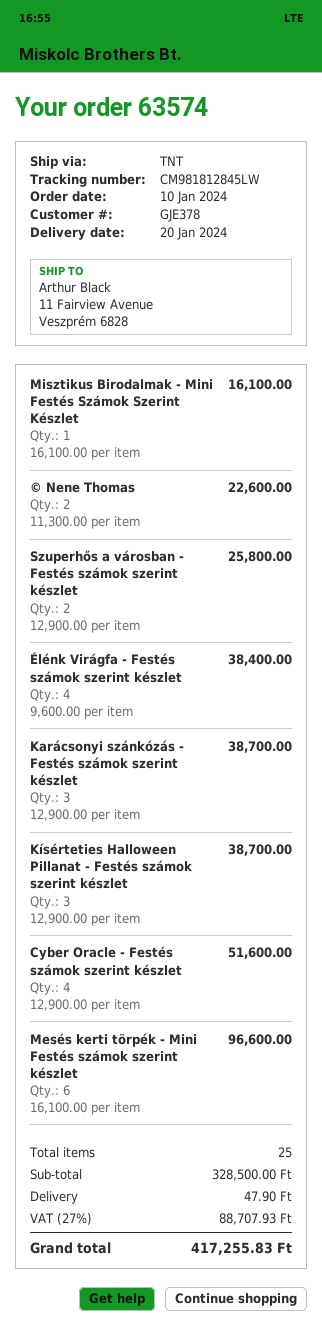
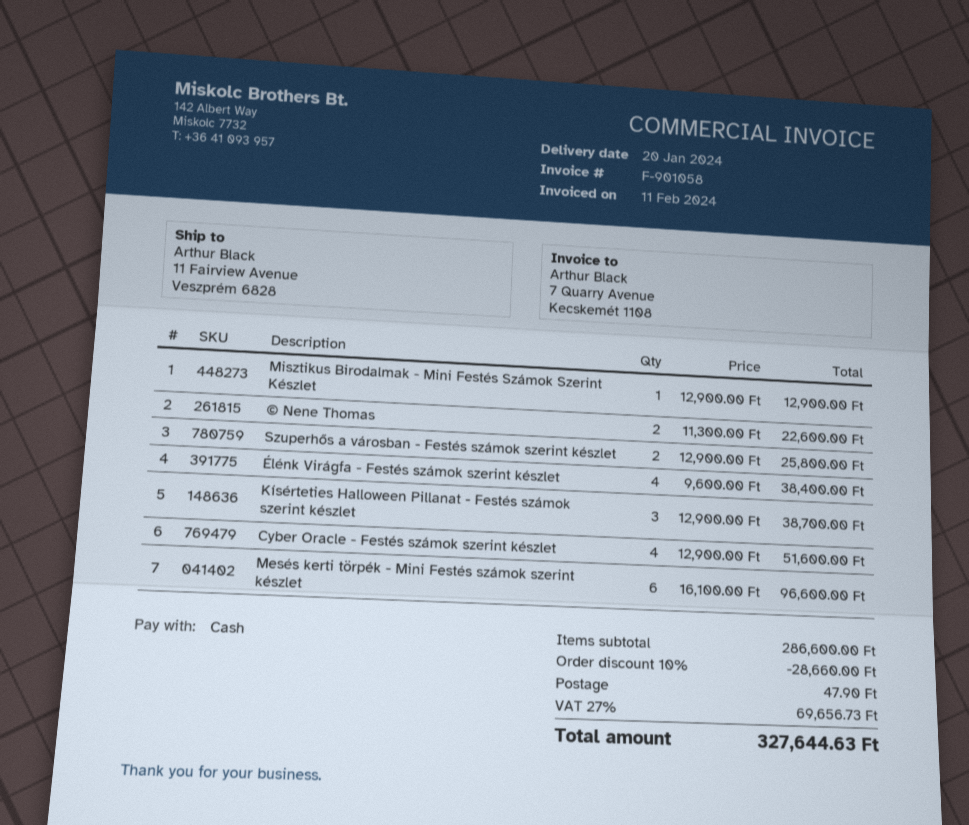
Misztikus Birodalmak - Mini Festés Számok Szerint Készlet: 1 x 16100.00 = 16100.00 -> 1 x 12900.00 = 12900.00
Karácsonyi szánkózás - Festés számok szerint készlet: 3 x 12900.00 = 38700.00 -> none
subtotal: 328500.00 -> 286600.00
discount: none -> 10% = 28660.00
tax: 27% = 88707.93 -> 27% = 69656.73
total: 417255.83 -> 327644.63

